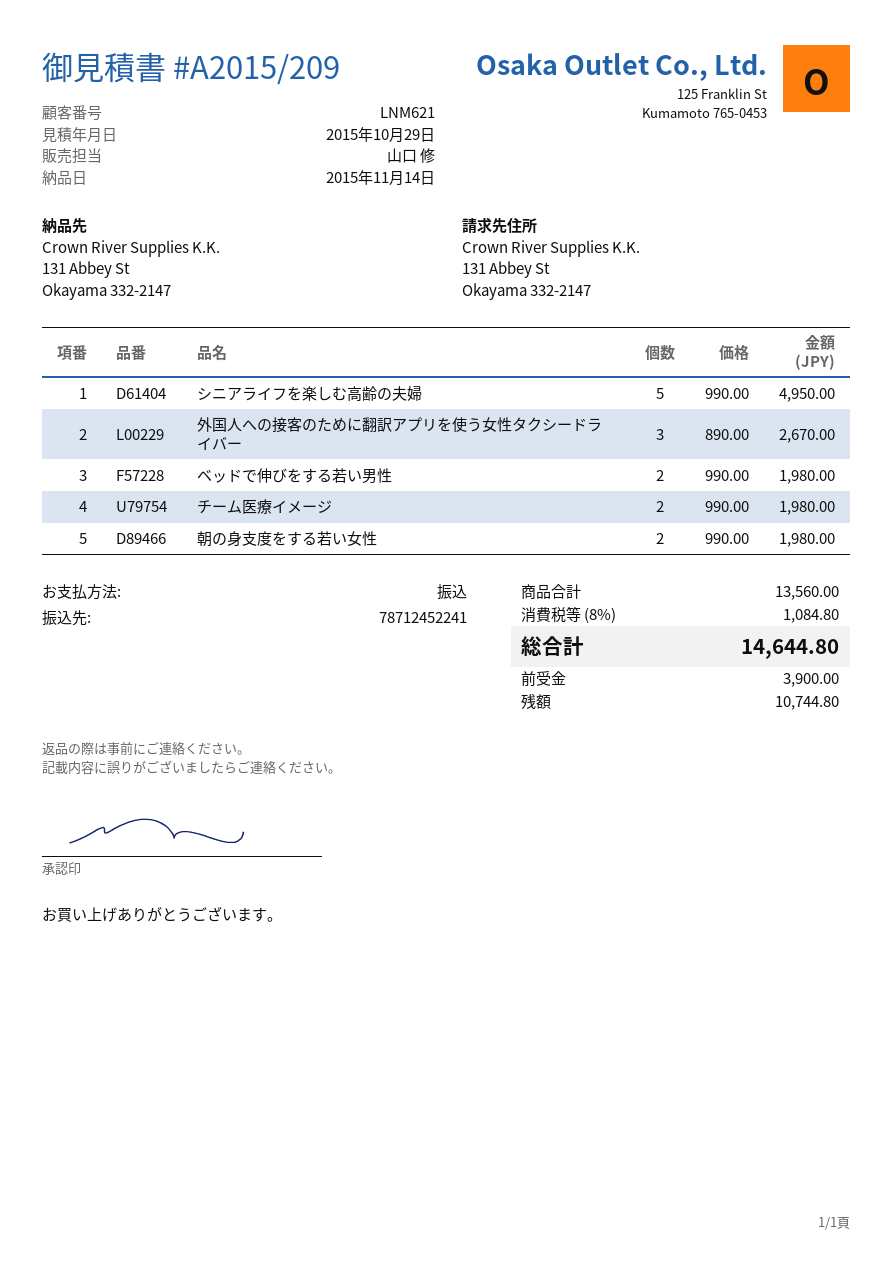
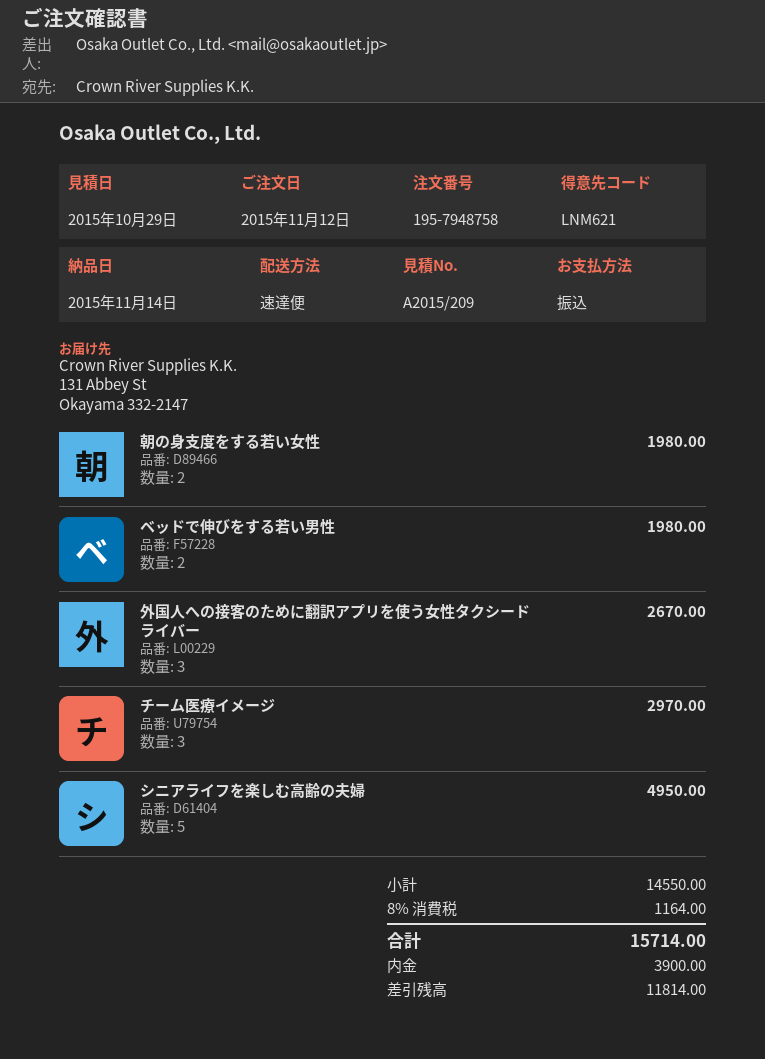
チーム医療イメージ: 2 for 1980.00 -> 3 for 2970.00
subtotal: 13560.00 -> 14550.00
tax: 8% = 1084.80 -> 8% = 1164.00
total: 14644.80 -> 15714.00
balance: 10744.80 -> 11814.00

